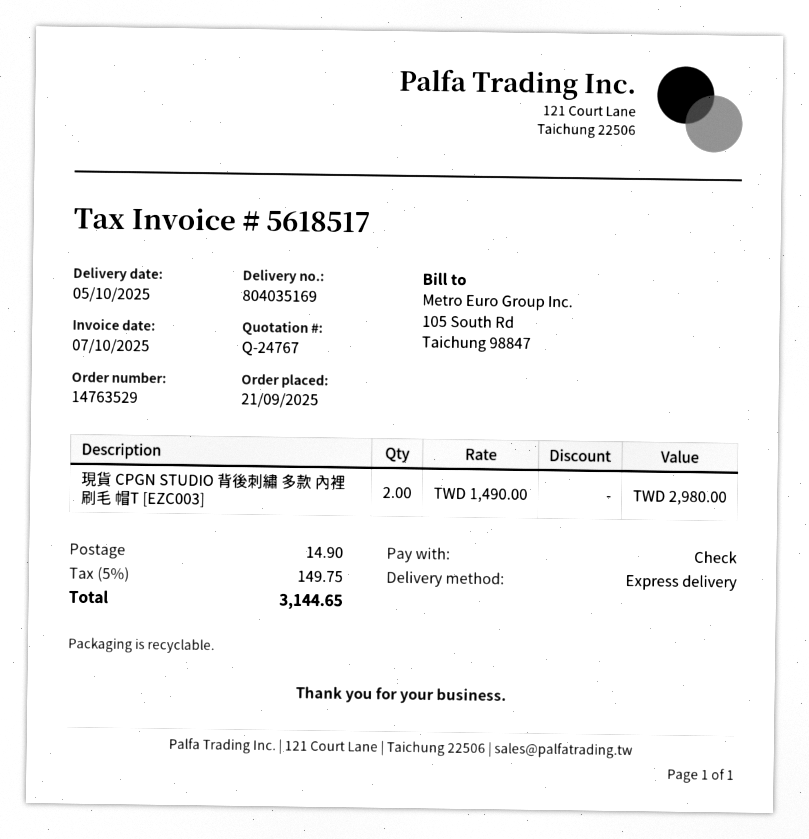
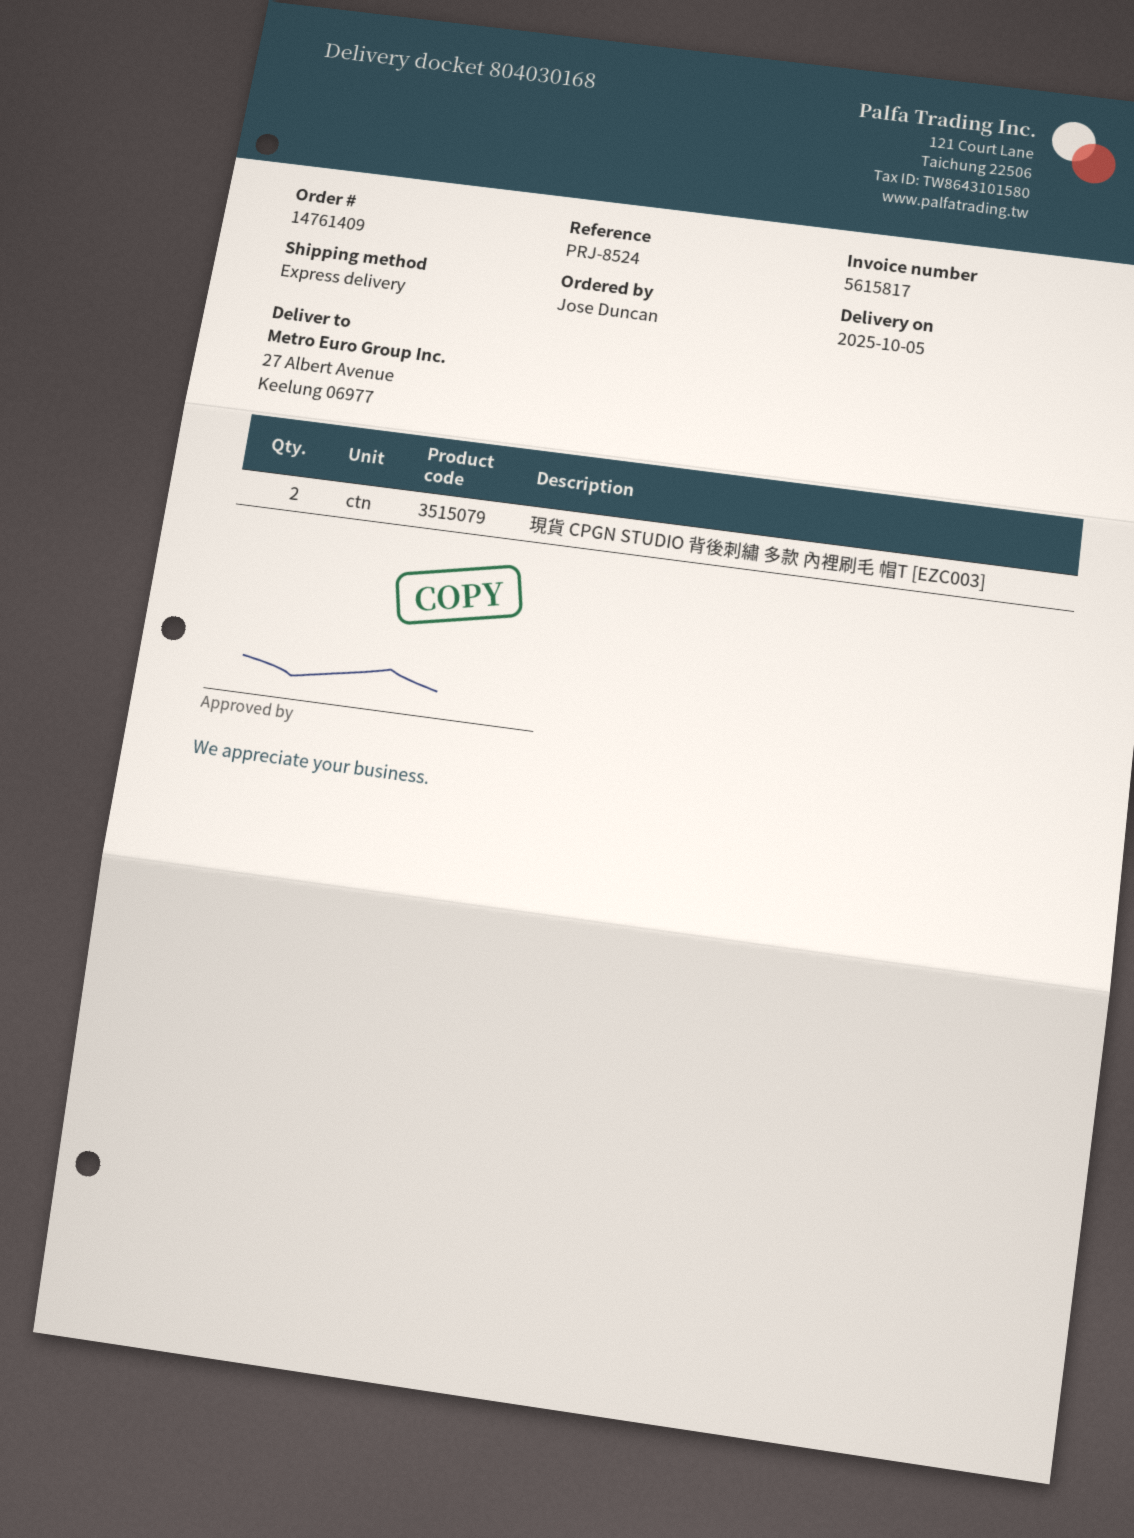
order number: 14763529 -> 14761409
delivery note number: 804035169 -> 804030168
invoice number: 5618517 -> 5615817

